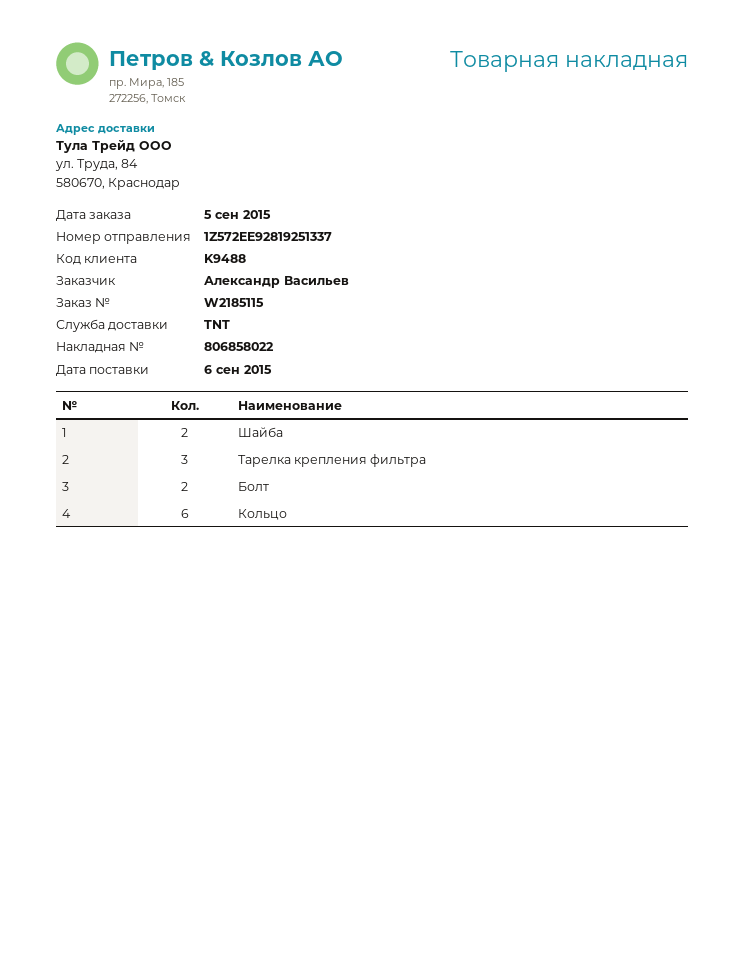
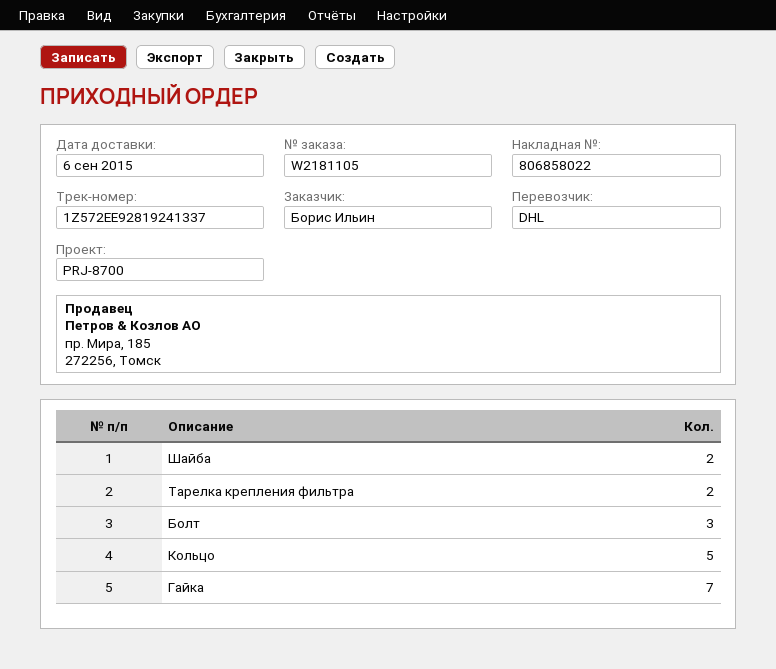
order number: W2185115 -> W2181105
ordered by: Александр Васильев -> Борис Ильин
shipping method: TNT -> DHL
tracking number: 1Z572EE92819251337 -> 1Z572EE92819241337
Тарелка крепления фильтра: 3 -> 2
Болт: 2 -> 3
Кольцо: 6 -> 5
Гайка: none -> 7

